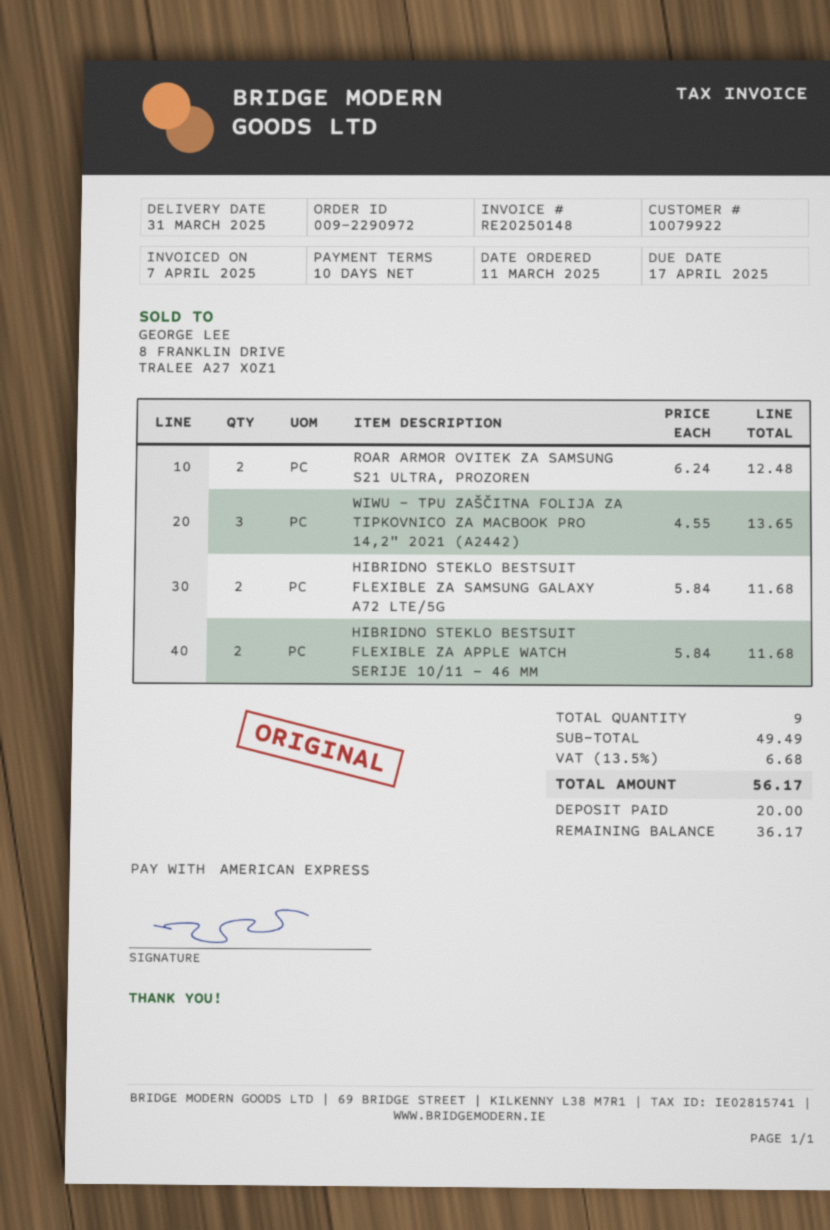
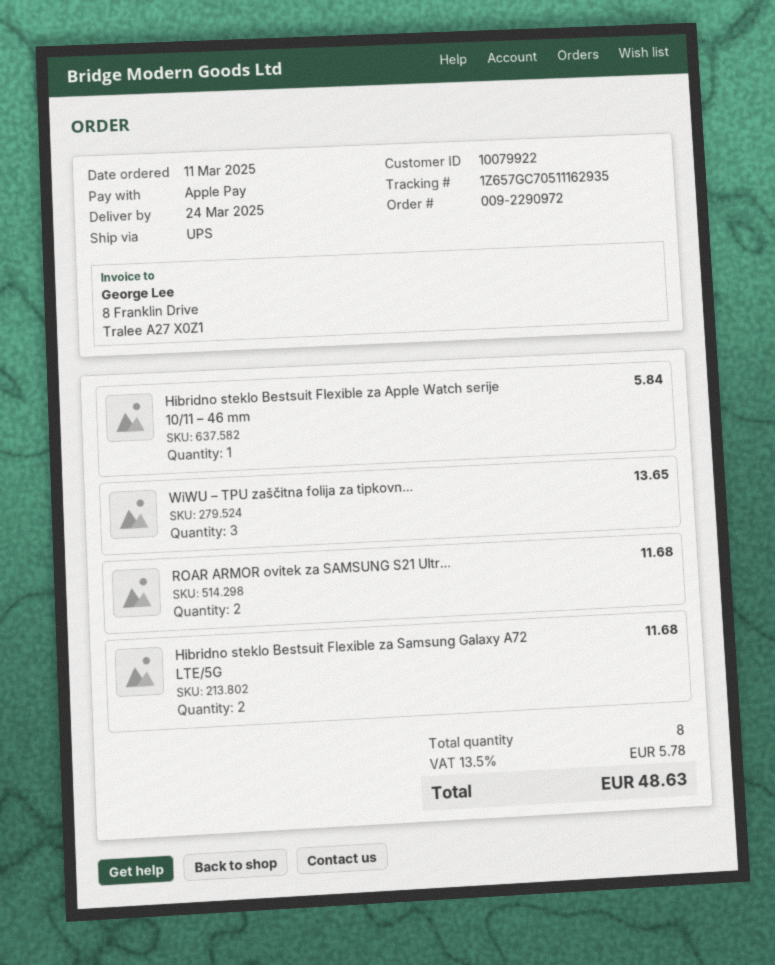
delivery date: 2025-03-31 -> 2025-03-24
payment method: American Express -> Apple Pay
ROAR ARMOR OVITEK ZA SAMSUNG S21 ULTRA, PROZOREN: 2 for 12.48 -> 2 for 11.68
HIBRIDNO STEKLO BESTSUIT FLEXIBLE ZA APPLE WATCH SERIJE 10/11 – 46 MM: 2 for 11.68 -> 1 for 5.84
total quantity: 9 -> 8
tax: 13.5% = 6.68 -> 13.5% = 5.78
total: 56.17 -> 48.63

